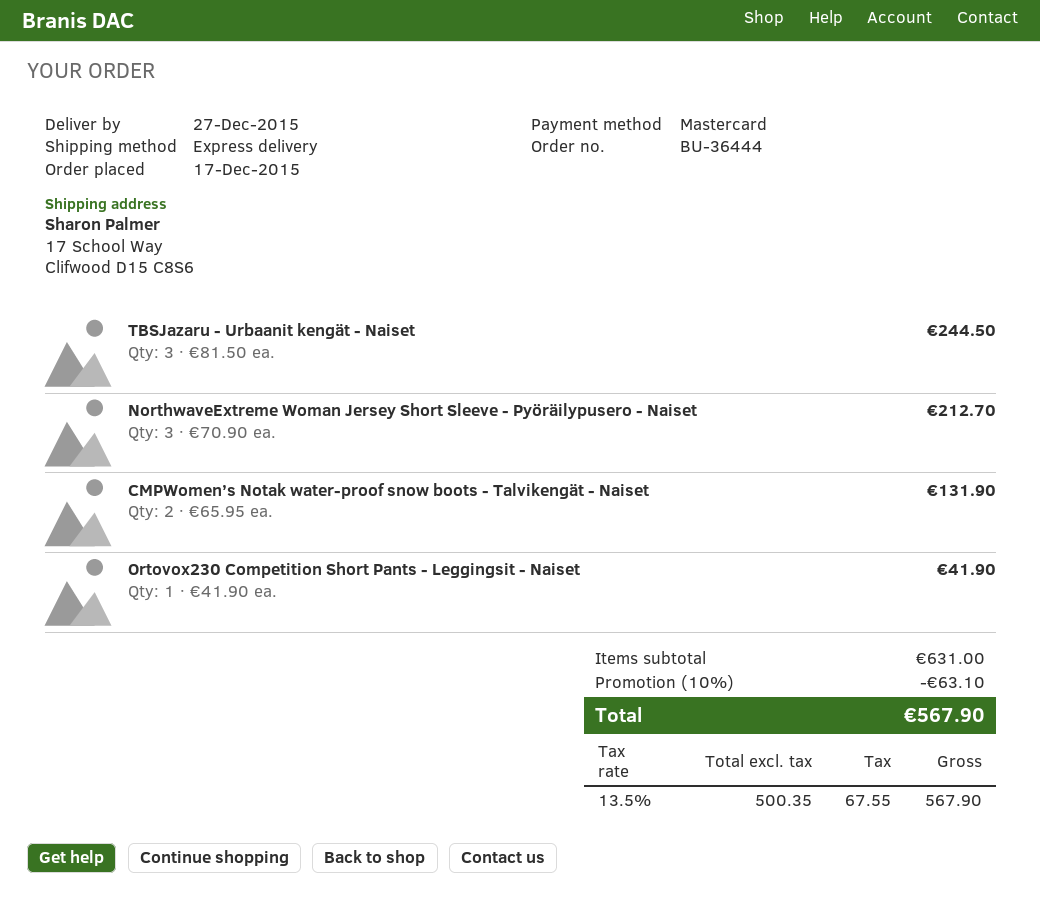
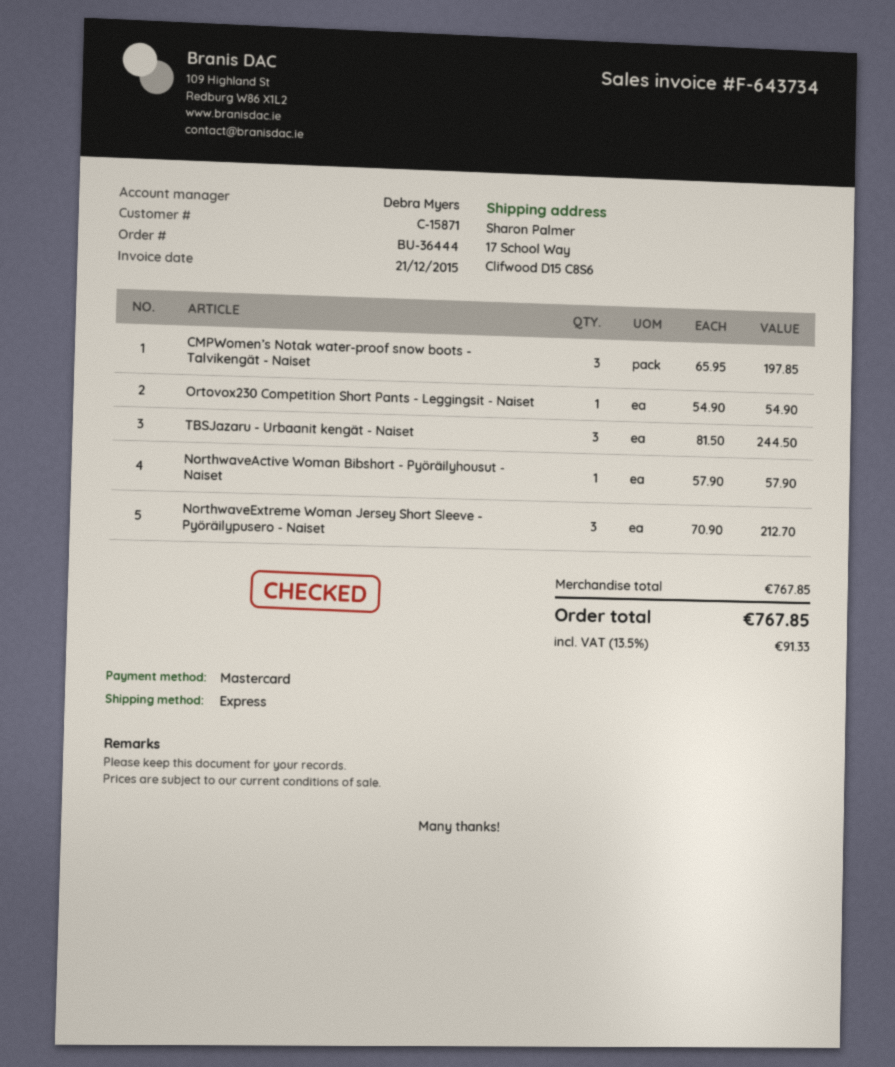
CMPWomen’s Notak water-proof snow boots - Talvikengät - Naiset: 2 x 65.95 = 131.90 -> 3 x 65.95 = 197.85
Ortovox230 Competition Short Pants - Leggingsit - Naiset: 1 x 41.90 = 41.90 -> 1 x 54.90 = 54.90
NorthwaveActive Woman Bibshort - Pyöräilyhousut - Naiset: none -> 1 x 57.90 = 57.90
subtotal: 631.00 -> 767.85
discount: 10% = 63.10 -> none
tax: 13.5% = 67.55 -> 13.5% = 91.33
total: 567.90 -> 767.85

